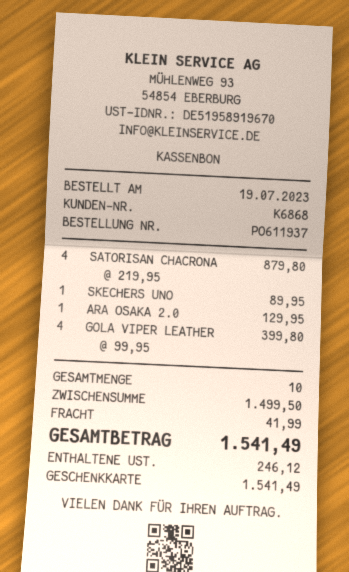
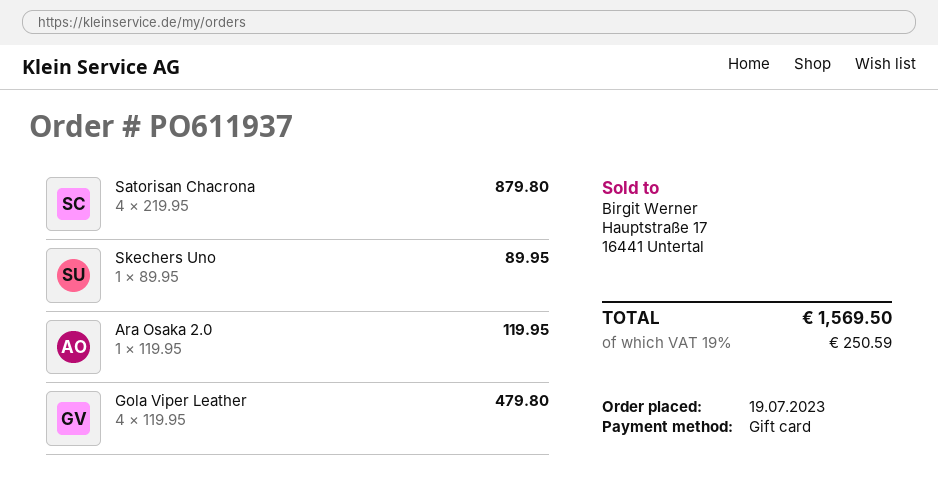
ARA OSAKA 2.0: 1 x 129.95 = 129.95 -> 1 x 119.95 = 119.95
GOLA VIPER LEATHER: 4 x 99.95 = 399.80 -> 4 x 119.95 = 479.80
shipping: 41.99 -> none
tax: 246.12 -> 250.59
total: 1541.49 -> 1569.50

